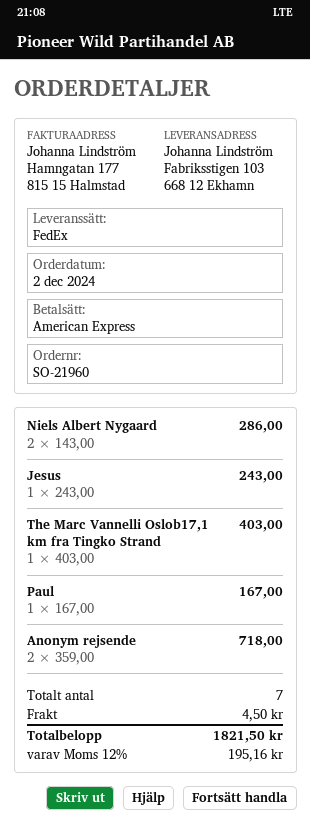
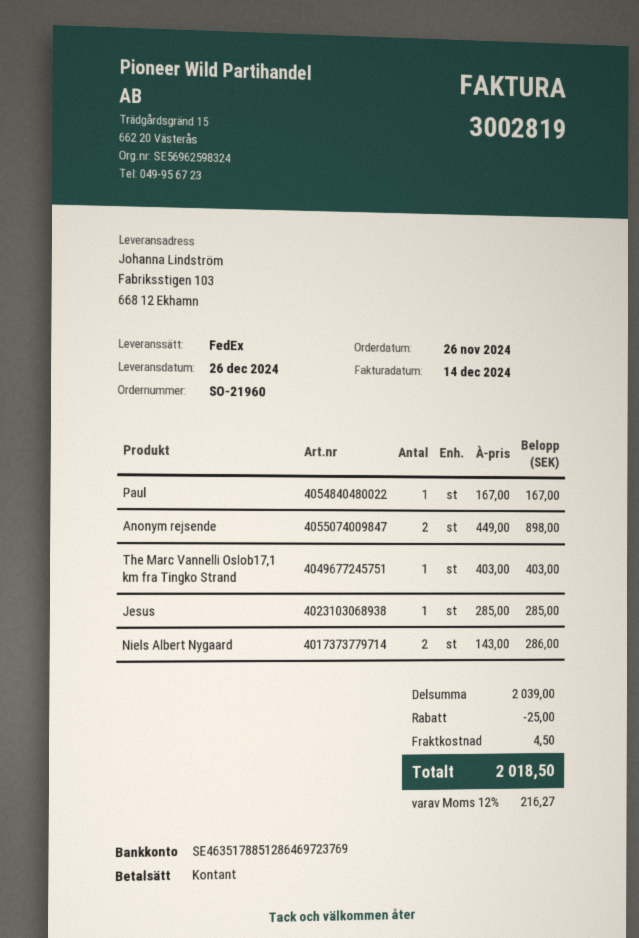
order date: 2024-12-02 -> 2024-11-26
payment method: American Express -> cash
Jesus: 1 x 243.00 = 243.00 -> 1 x 285.00 = 285.00
Anonym rejsende: 2 x 359.00 = 718.00 -> 2 x 449.00 = 898.00
discount: none -> 25.00
tax: 12% = 195.16 -> 12% = 216.27
total: 1821.50 -> 2018.50

